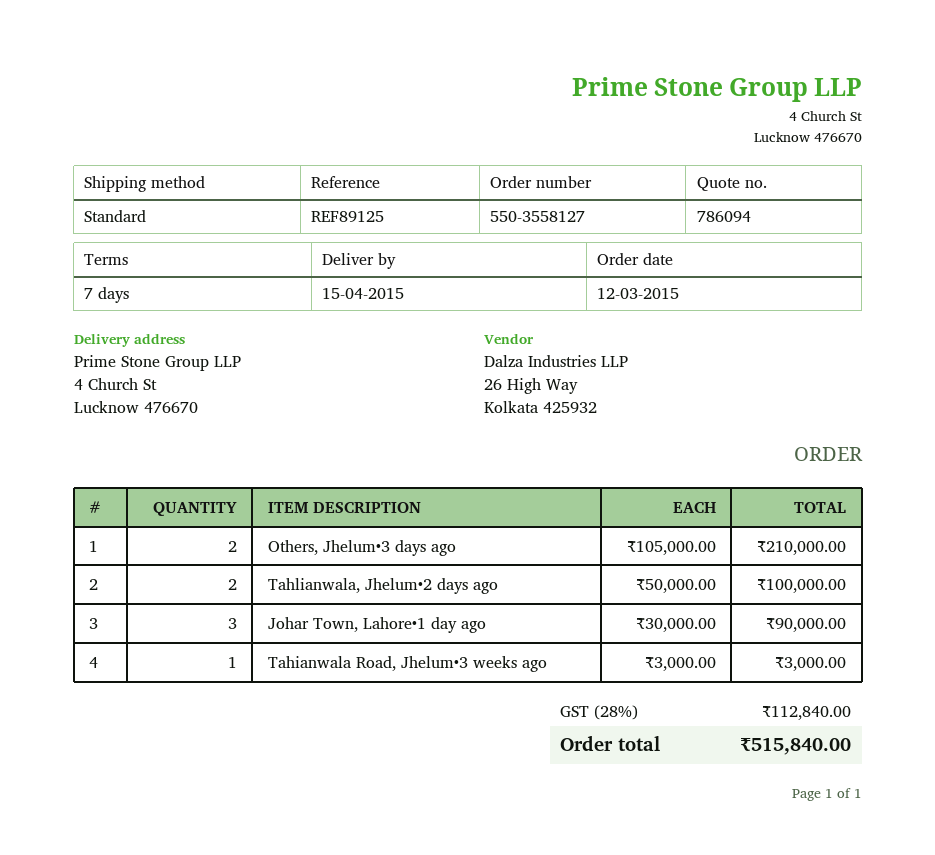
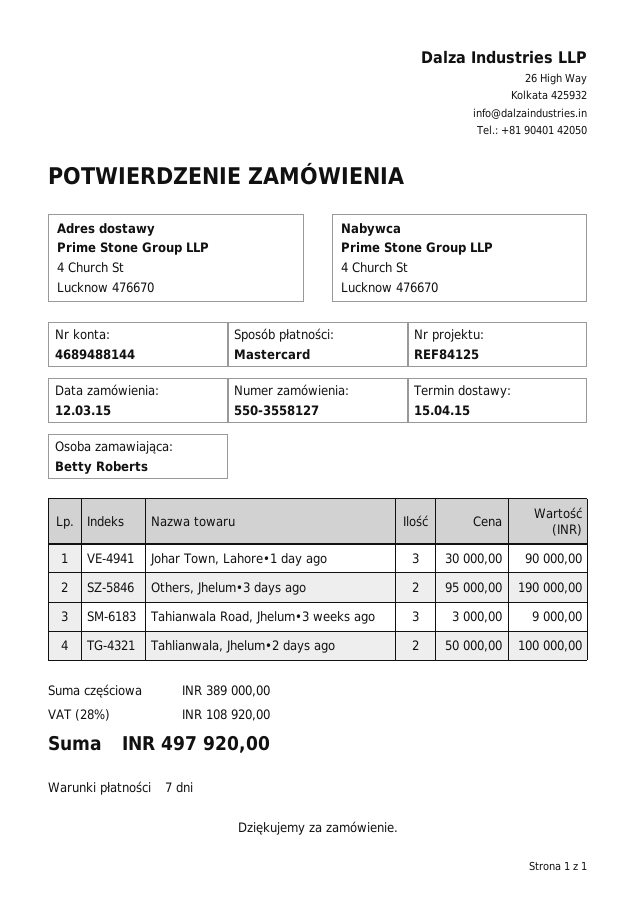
reference: REF89125 -> REF84125
Others, Jhelum•3 days ago: 2 x 105000.00 = 210000.00 -> 2 x 95000.00 = 190000.00
Tahianwala Road, Jhelum•3 weeks ago: 1 x 3000.00 = 3000.00 -> 3 x 3000.00 = 9000.00
tax: 28% = 112840.00 -> 28% = 108920.00
total: 515840.00 -> 497920.00

